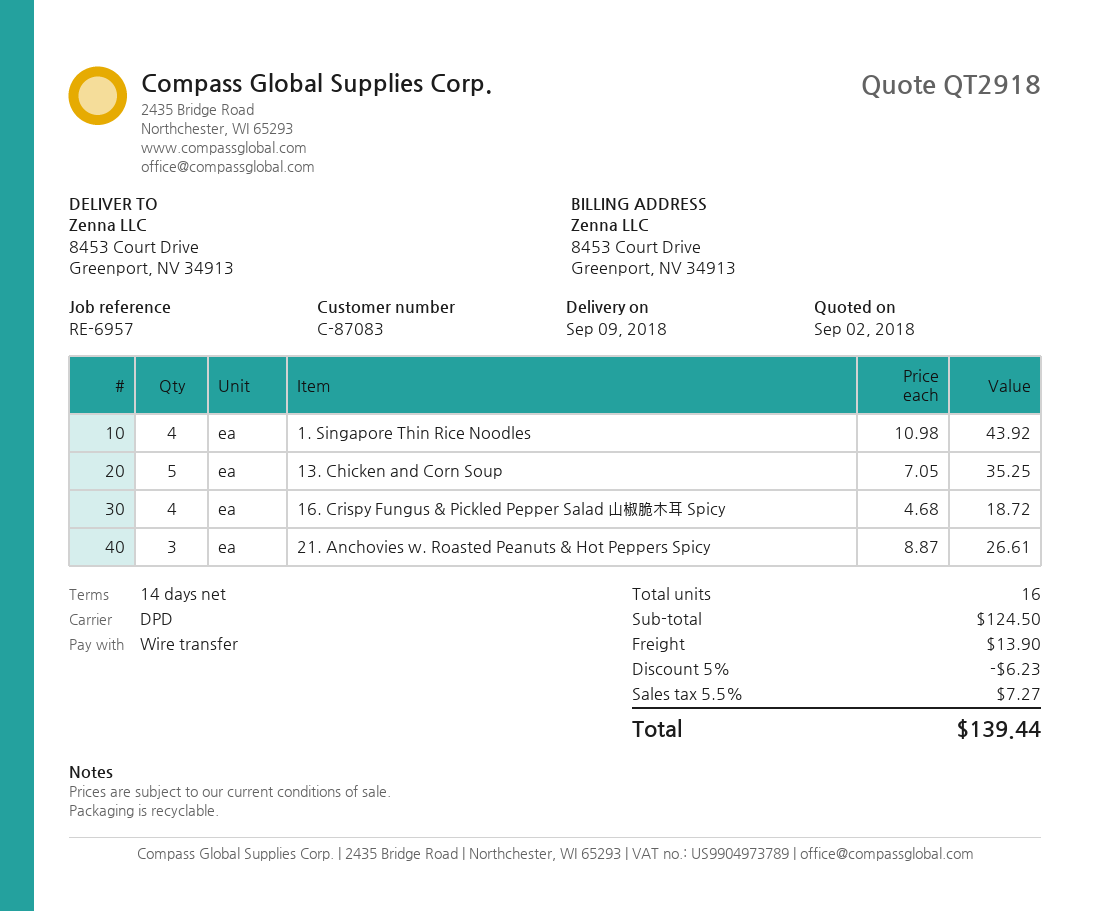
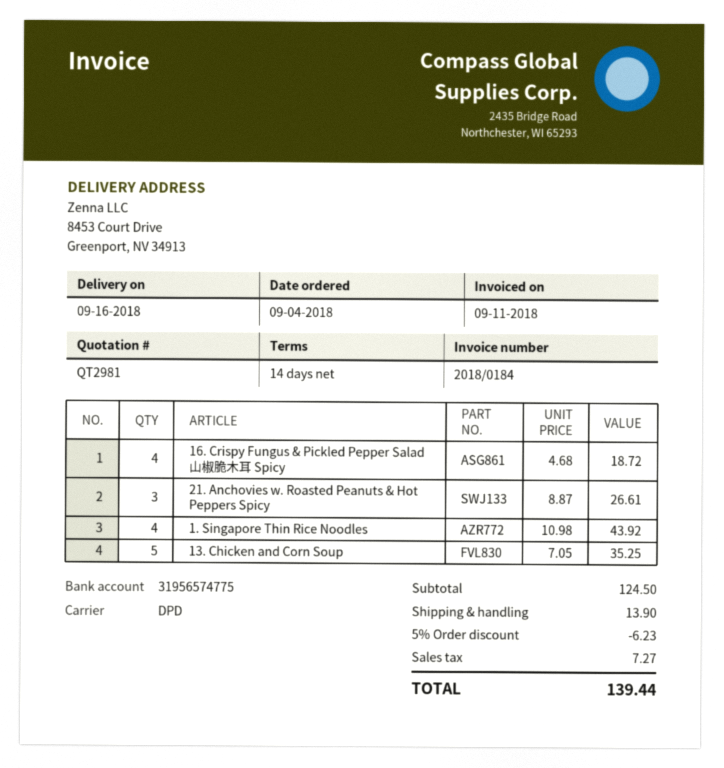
quote number: QT2918 -> QT2981
delivery date: 2018-09-09 -> 2018-09-16

